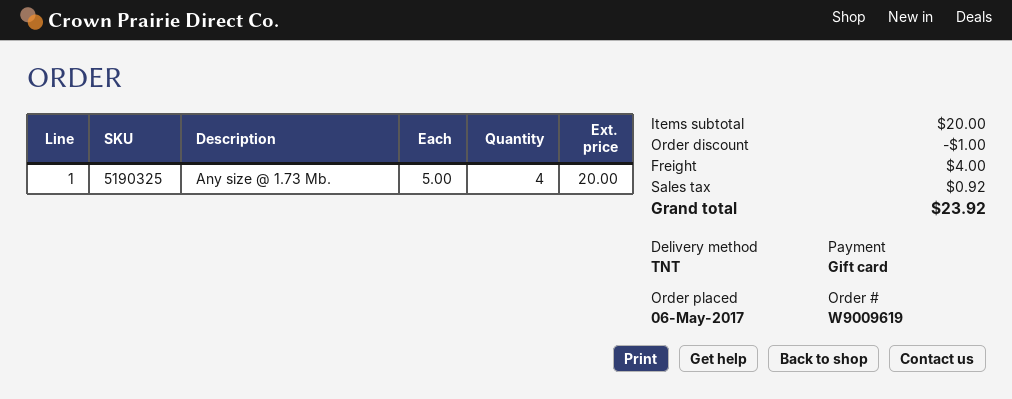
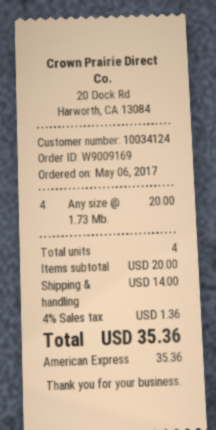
order number: W9009619 -> W9009169
payment method: gift card -> American Express
discount: 1.00 -> none
shipping: 4.00 -> 14.00
tax: 0.92 -> 1.36
total: 23.92 -> 35.36

